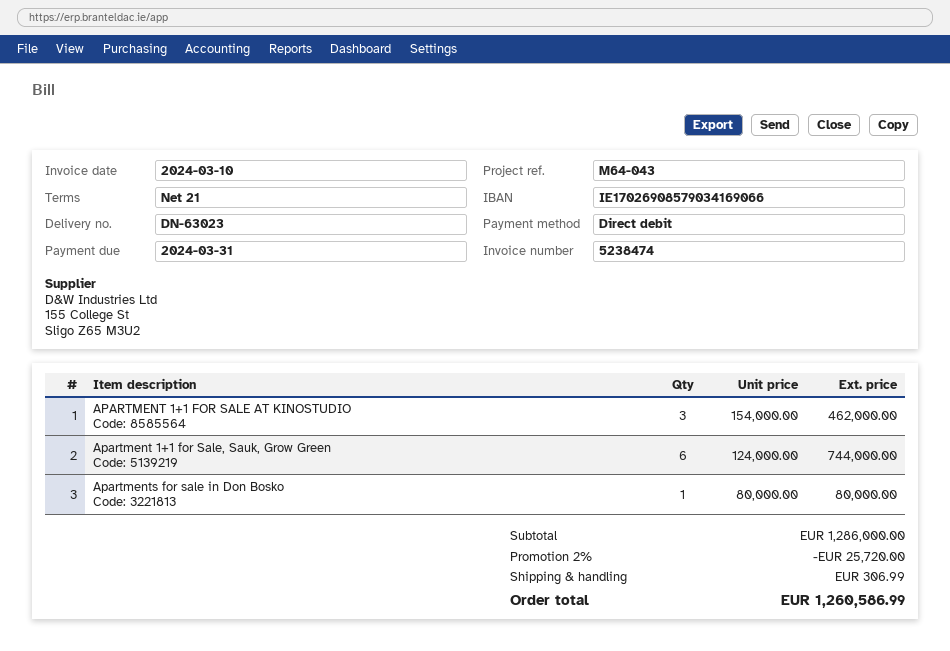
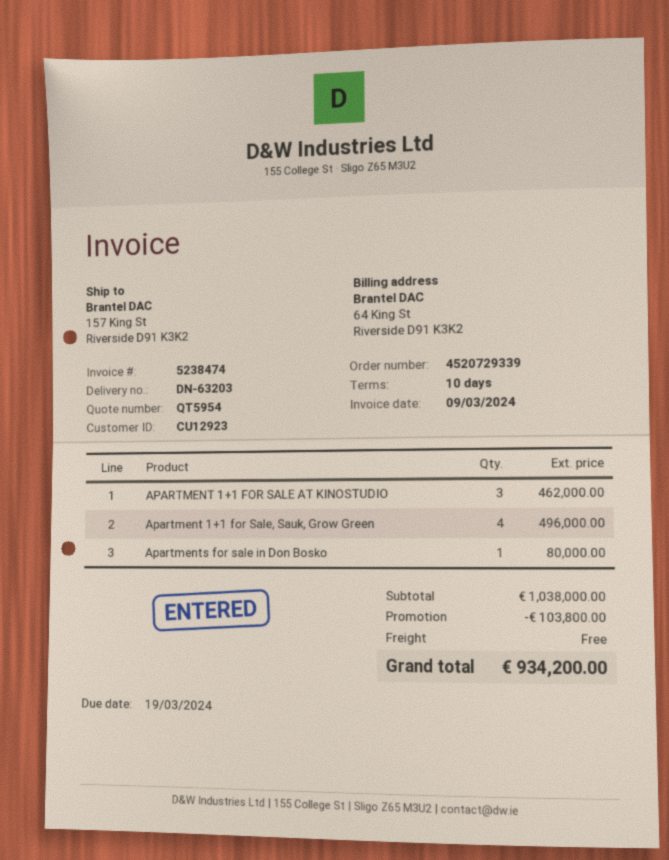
delivery note number: DN-63023 -> DN-63203
invoice date: 2024-03-10 -> 2024-03-09
payment terms: 21 days -> 10 days
due date: 2024-03-31 -> 2024-03-19
Apartment 1+1 for Sale, Sauk, Grow Green: 6 for 744000.00 -> 4 for 496000.00
subtotal: 1286000.00 -> 1038000.00
discount: 25720.00 -> 103800.00
shipping: 306.99 -> 0.00
total: 1260586.99 -> 934200.00

